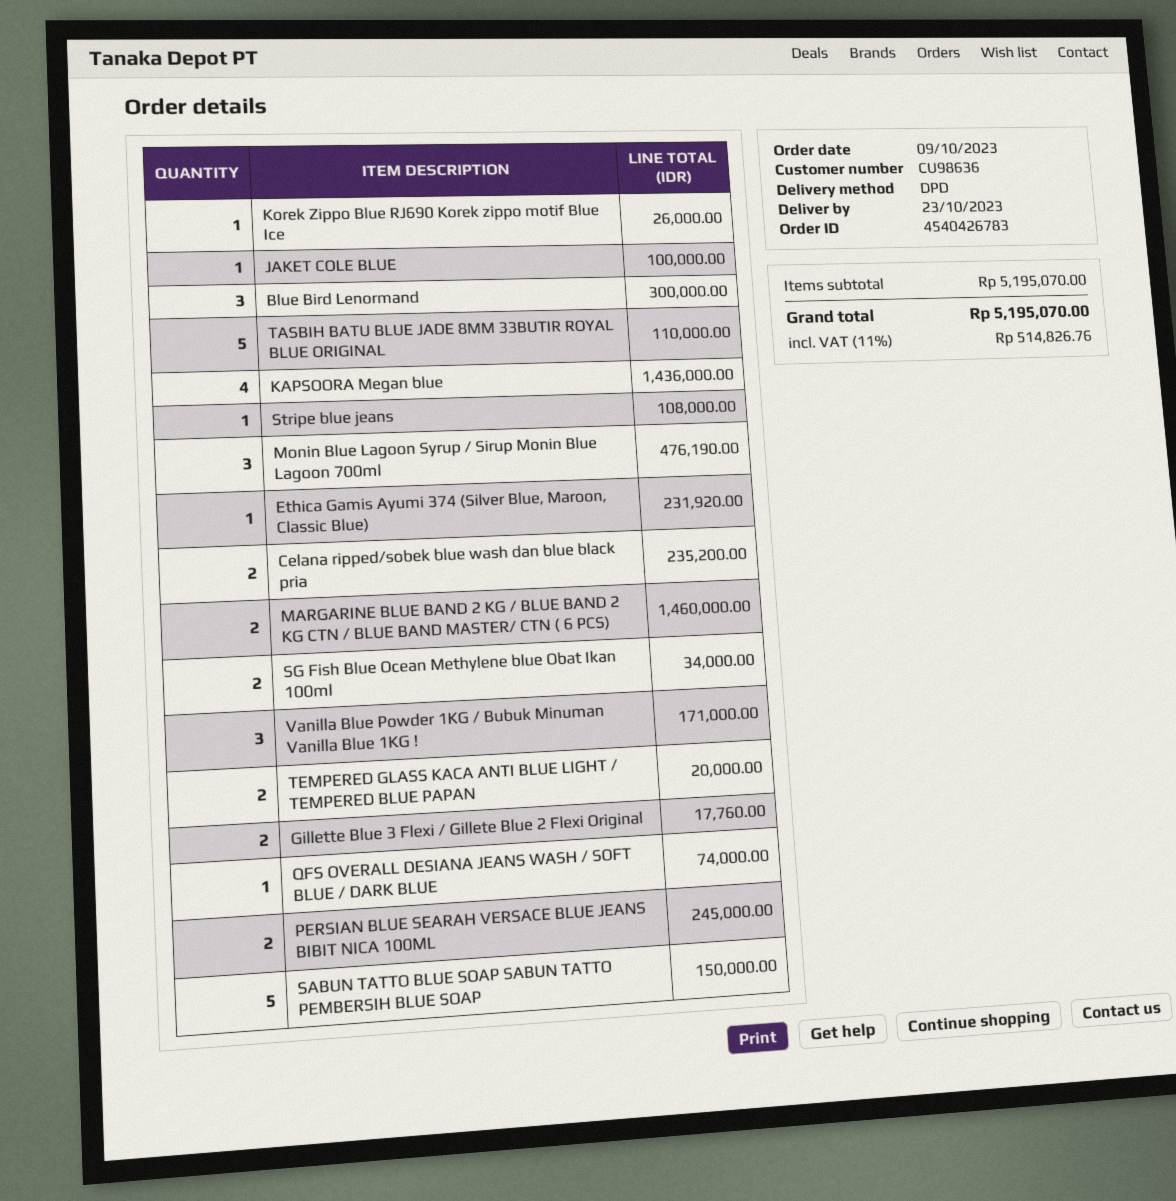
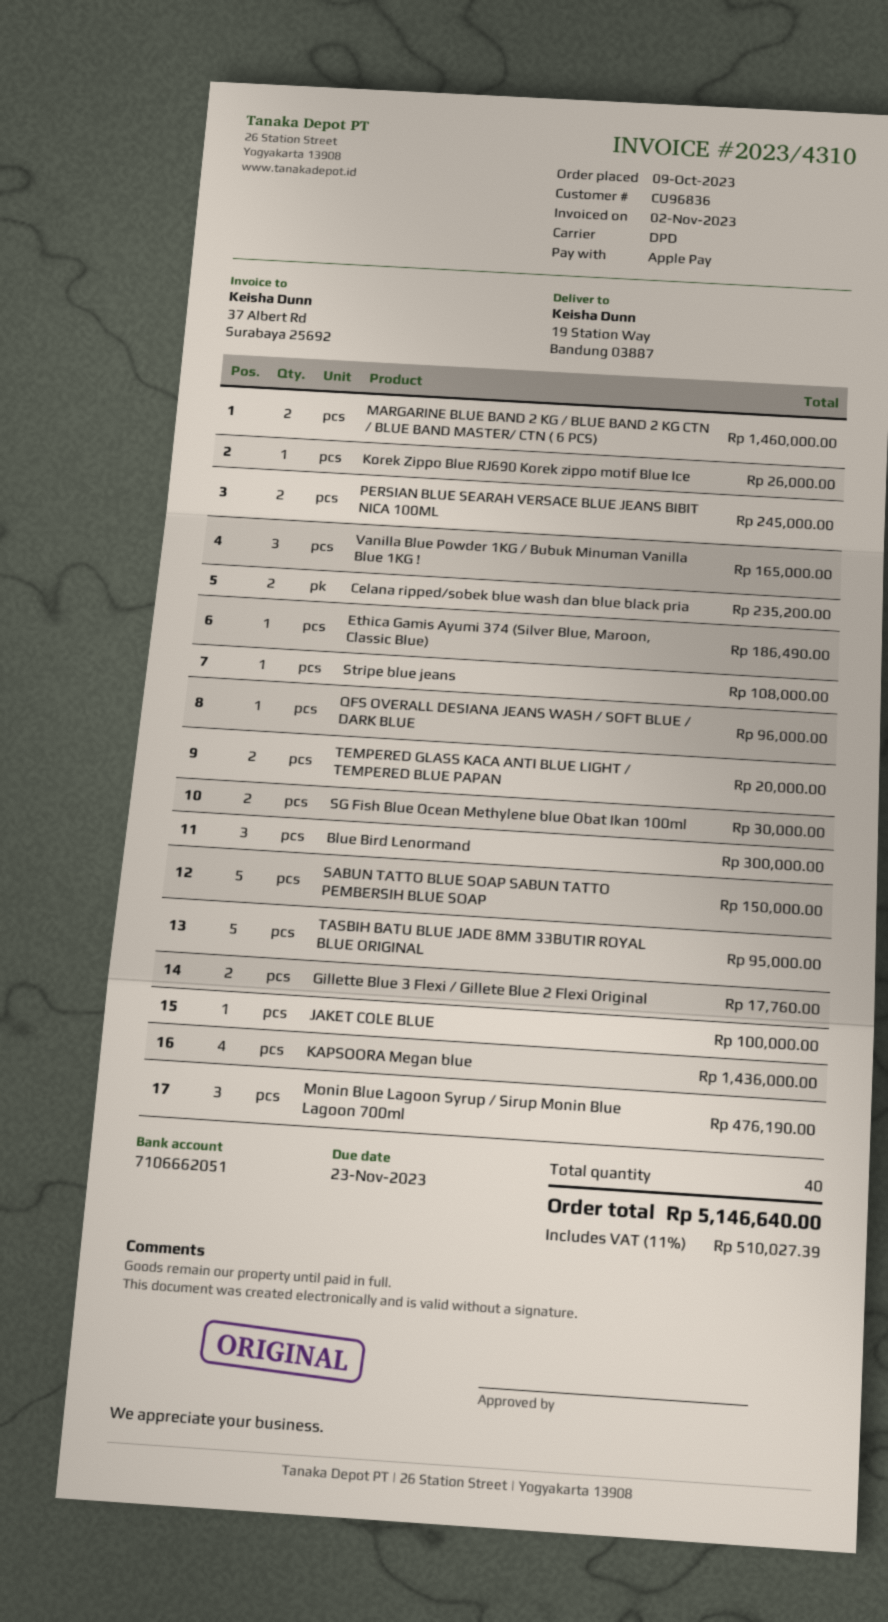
customer number: CU98636 -> CU96836
TASBIH BATU BLUE JADE 8MM 33BUTIR ROYAL BLUE ORIGINAL: 5 for 110000.00 -> 5 for 95000.00
Ethica Gamis Ayumi 374 (Silver Blue, Maroon, Classic Blue): 1 for 231920.00 -> 1 for 186490.00
SG Fish Blue Ocean Methylene blue Obat Ikan 100ml: 2 for 34000.00 -> 2 for 30000.00
Vanilla Blue Powder 1KG / Bubuk Minuman Vanilla Blue 1KG !: 3 for 171000.00 -> 3 for 165000.00
QFS OVERALL DESIANA JEANS WASH / SOFT BLUE / DARK BLUE: 1 for 74000.00 -> 1 for 96000.00
tax: 11% = 514826.76 -> 11% = 510027.39
total: 5195070.00 -> 5146640.00

